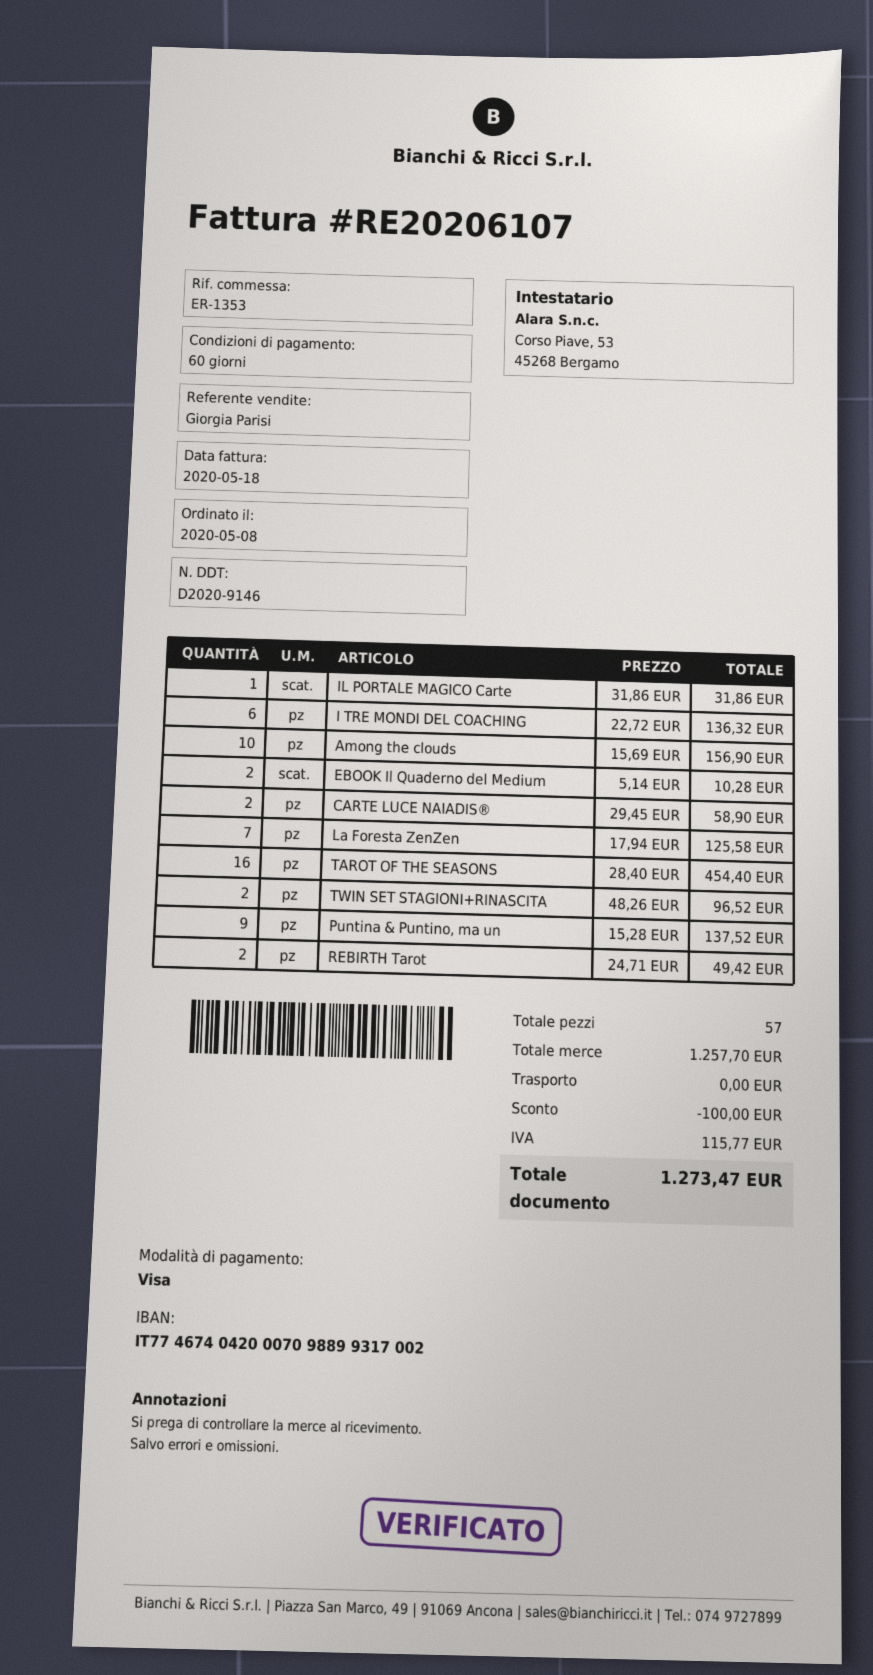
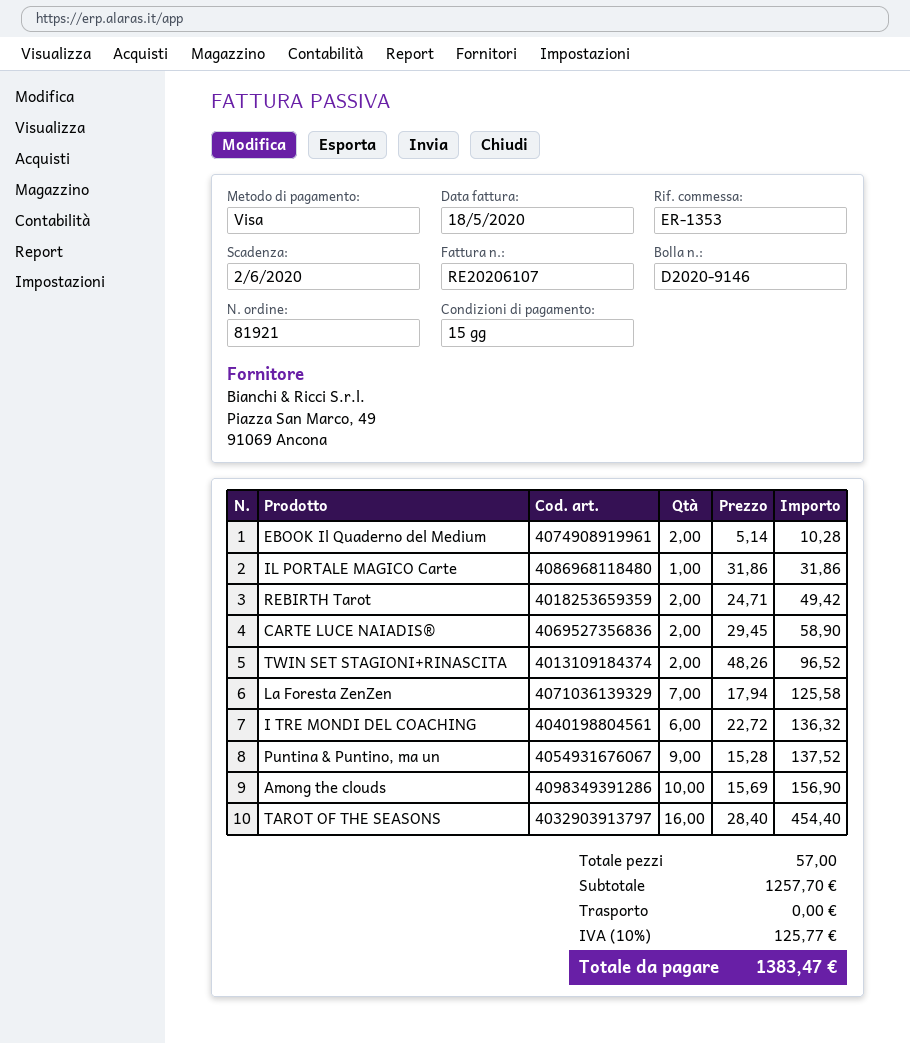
payment terms: 60 days -> 15 days
discount: 100.00 -> none
tax: 115.77 -> 125.77
total: 1273.47 -> 1383.47

